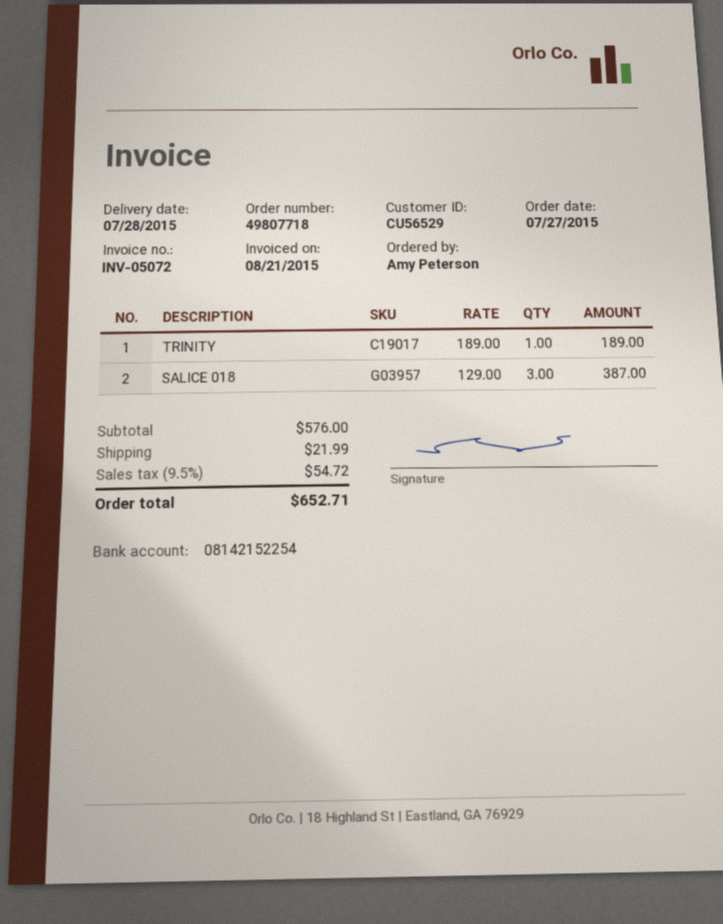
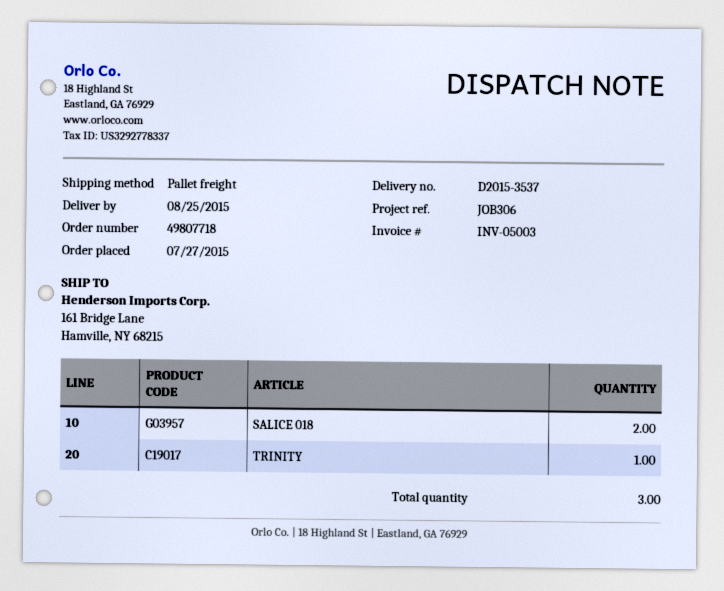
delivery date: 2015-07-28 -> 2015-08-25
invoice number: INV-05072 -> INV-05003
SALICE 018: 3 -> 2

